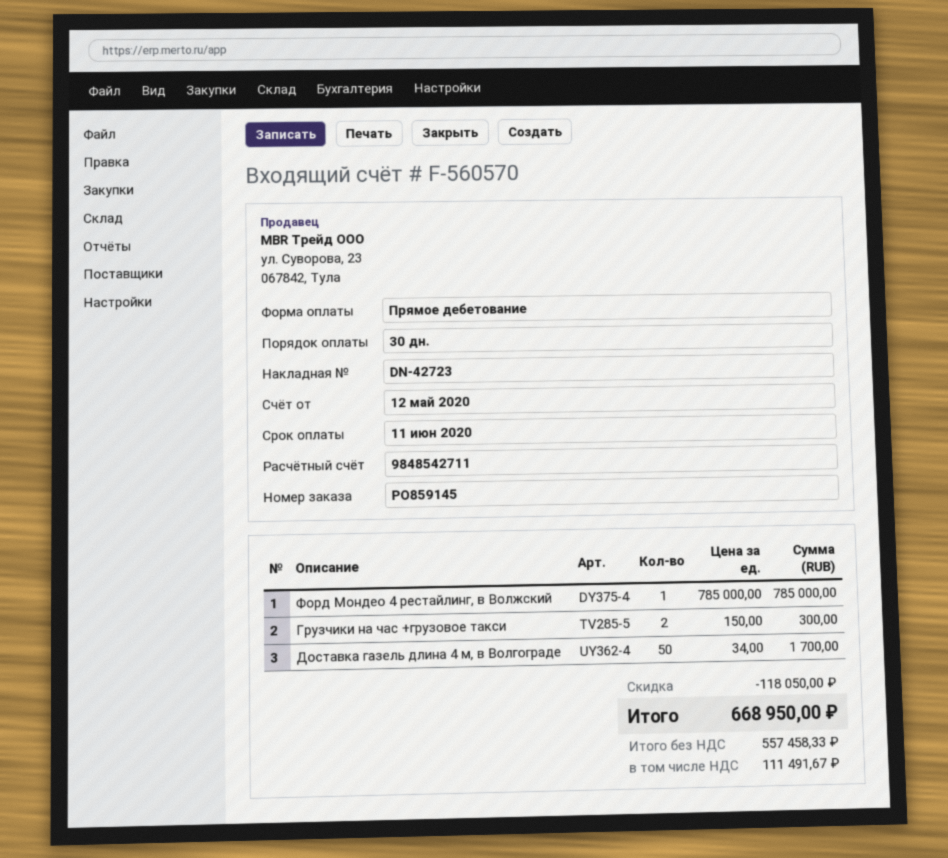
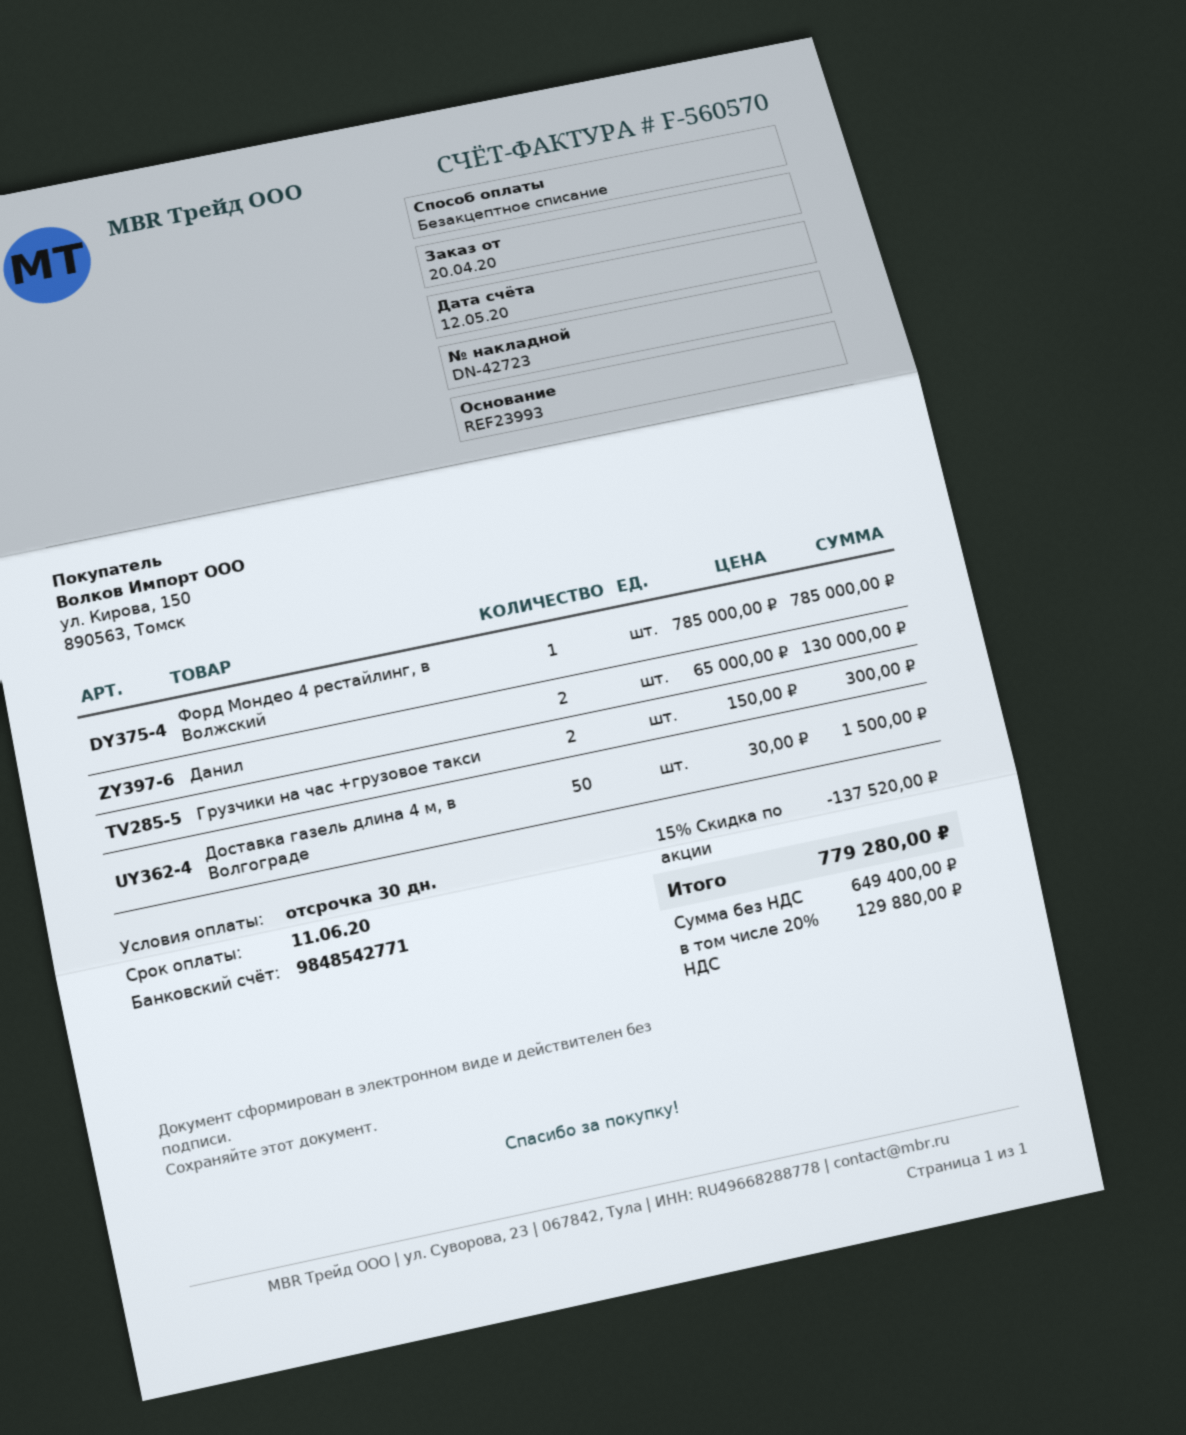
bank account: 9848542711 -> 9848542771
Доставка газель длина 4 м, в Волгограде: 50 x 34.00 = 1700.00 -> 50 x 30.00 = 1500.00
Данил: none -> 2 x 65000.00 = 130000.00
discount: 118050.00 -> 137520.00
net: 557458.33 -> 649400.00
tax: 111491.67 -> 129880.00
total: 668950.00 -> 779280.00

